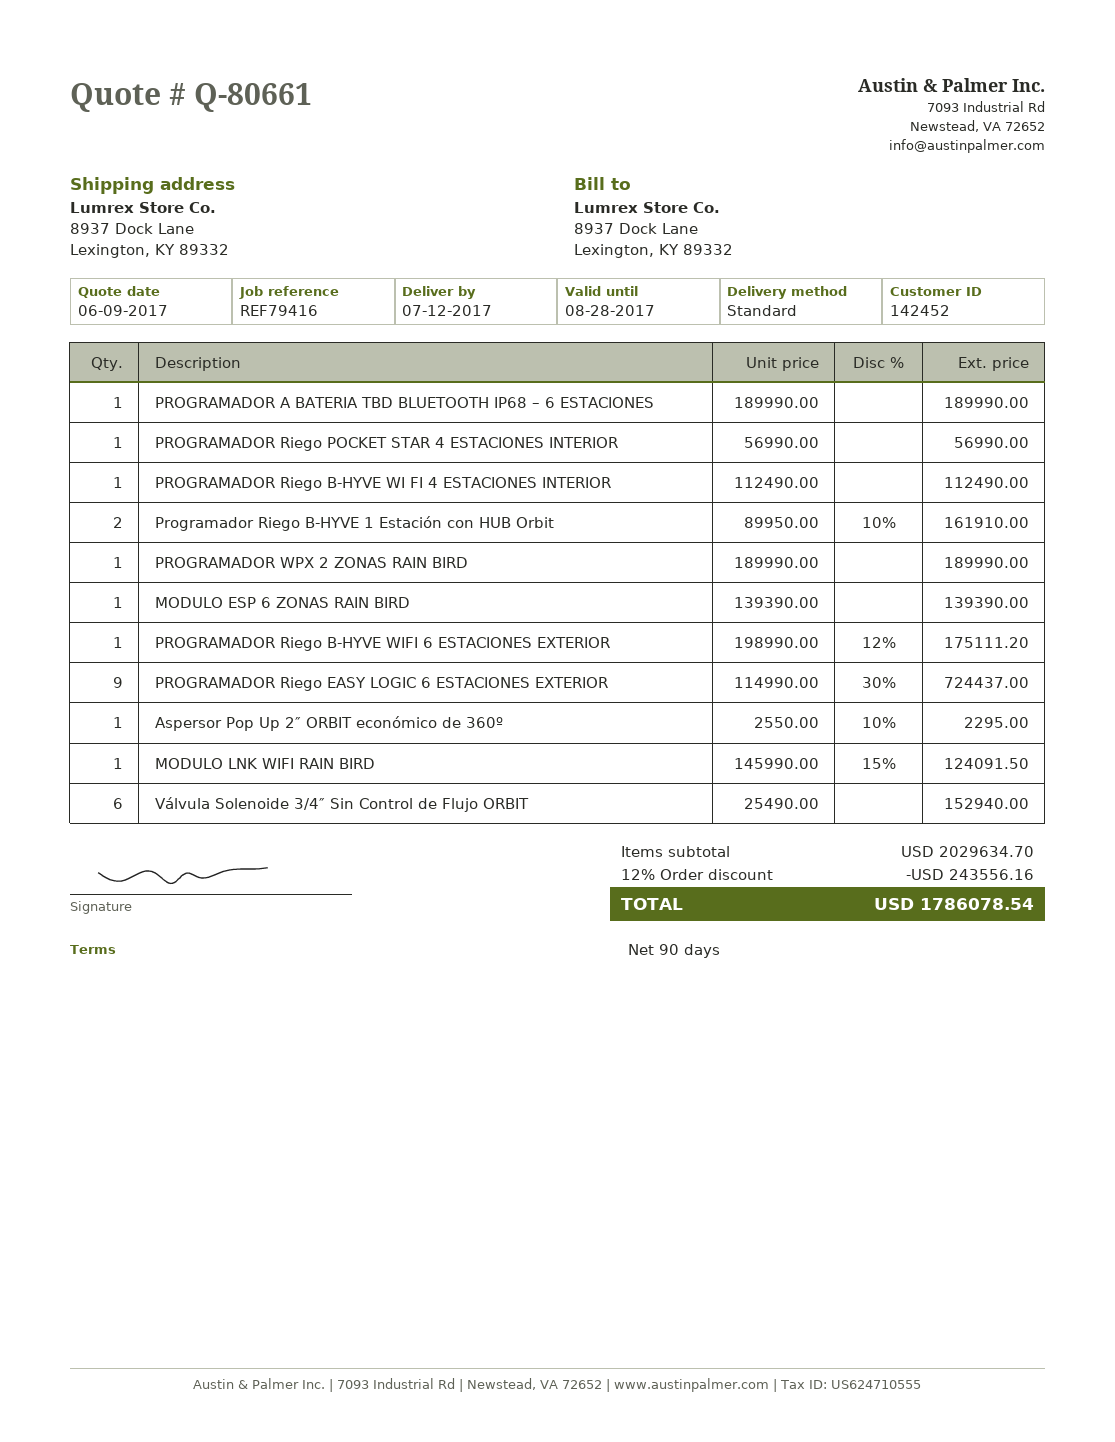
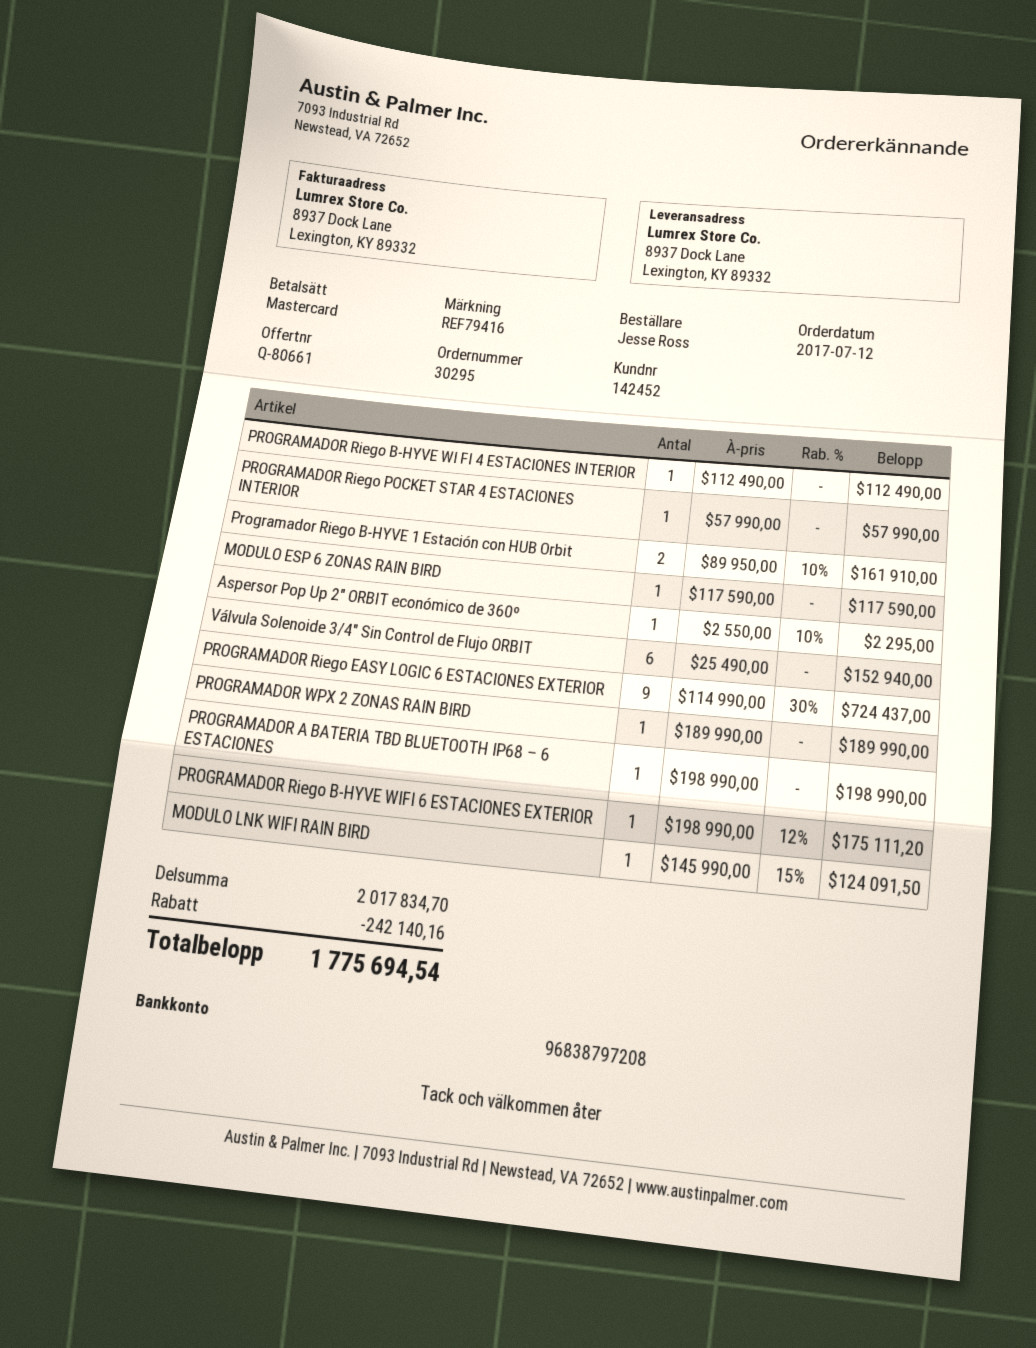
PROGRAMADOR A BATERIA TBD BLUETOOTH IP68 – 6 ESTACIONES: 1 x 189990.00 = 189990.00 -> 1 x 198990.00 = 198990.00
PROGRAMADOR Riego POCKET STAR 4 ESTACIONES INTERIOR: 1 x 56990.00 = 56990.00 -> 1 x 57990.00 = 57990.00
MODULO ESP 6 ZONAS RAIN BIRD: 1 x 139390.00 = 139390.00 -> 1 x 117590.00 = 117590.00
subtotal: 2029634.70 -> 2017834.70
discount: 243556.16 -> 242140.16
total: 1786078.54 -> 1775694.54

